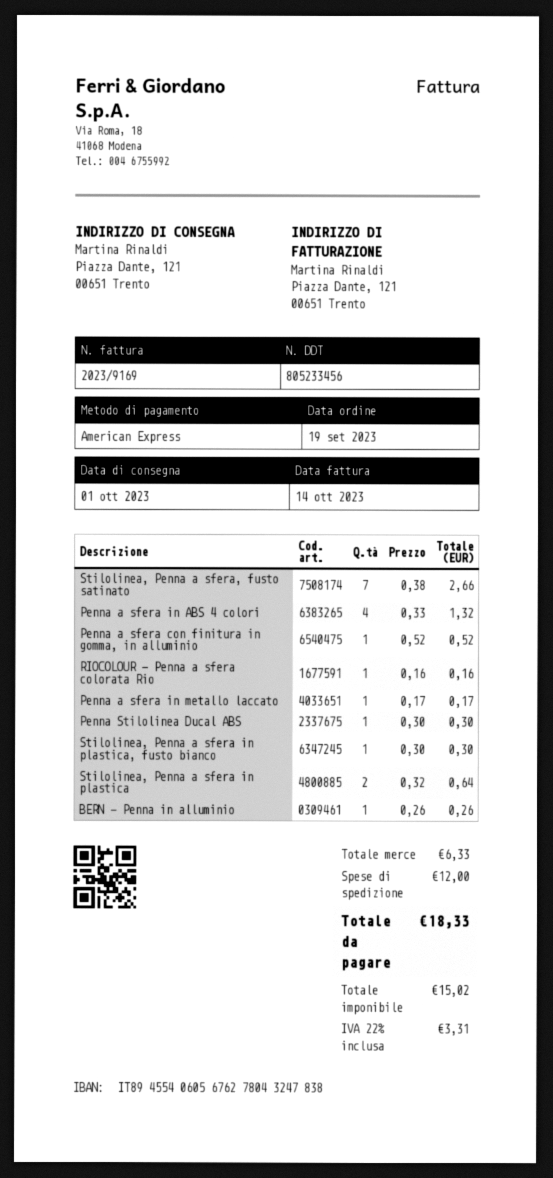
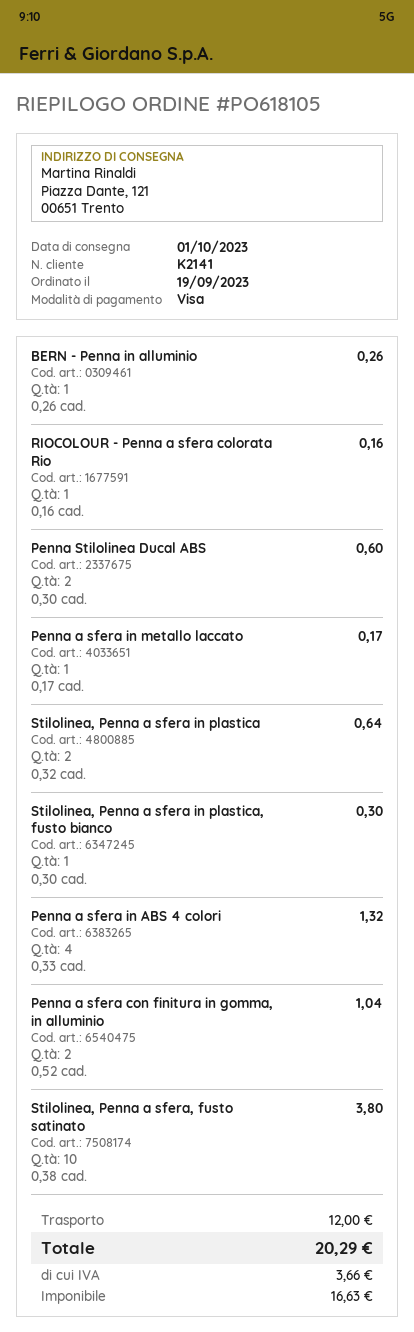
payment method: American Express -> Visa
Stilolinea, Penna a sfera, fusto satinato: 7 x 0.38 = 2.66 -> 10 x 0.38 = 3.80
Penna a sfera con finitura in gomma, in alluminio: 1 x 0.52 = 0.52 -> 2 x 0.52 = 1.04
Penna Stilolinea Ducal ABS: 1 x 0.30 = 0.30 -> 2 x 0.30 = 0.60
net: 15.02 -> 16.63
tax: 3.31 -> 3.66
total: 18.33 -> 20.29

